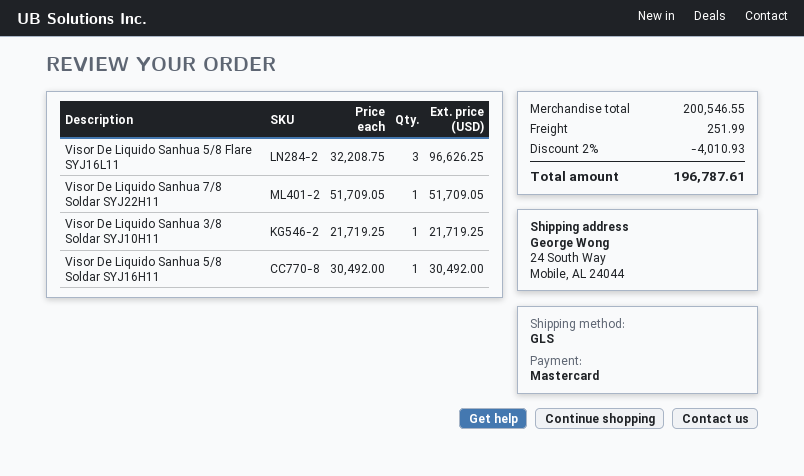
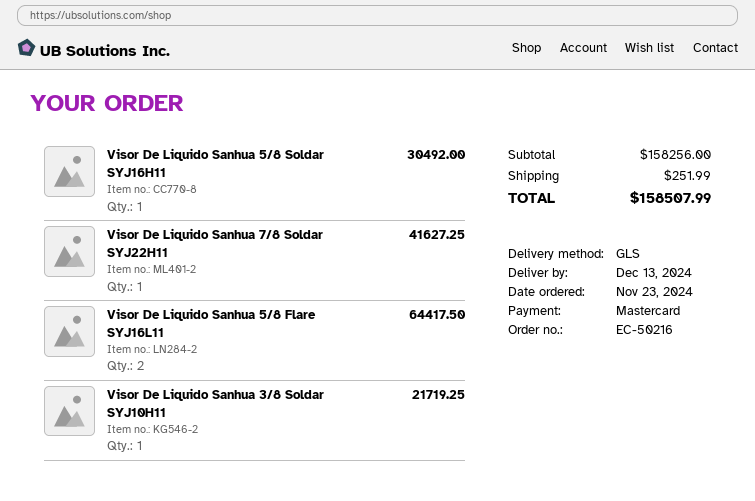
Visor De Liquido Sanhua 5/8 Flare SYJ16L11: 3 for 96626.25 -> 2 for 64417.50
Visor De Liquido Sanhua 7/8 Soldar SYJ22H11: 1 for 51709.05 -> 1 for 41627.25
subtotal: 200546.55 -> 158256.00
discount: 2% = 4010.93 -> none
total: 196787.61 -> 158507.99

